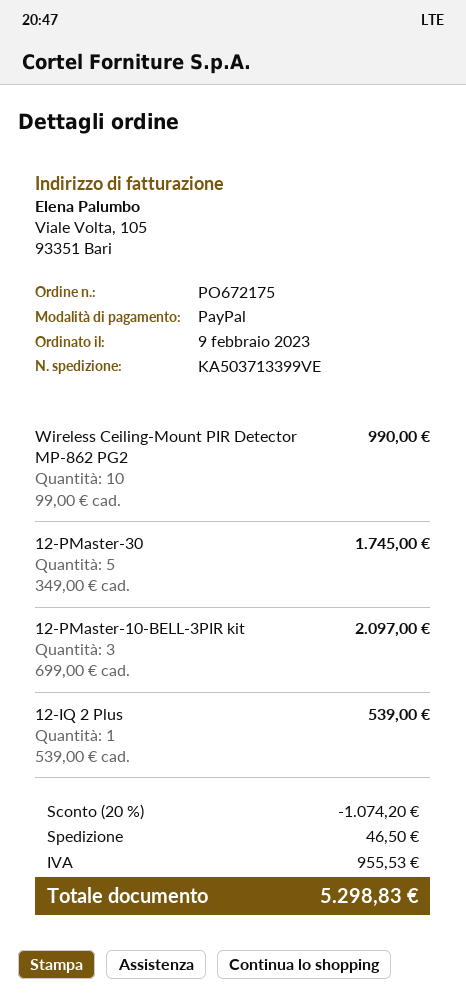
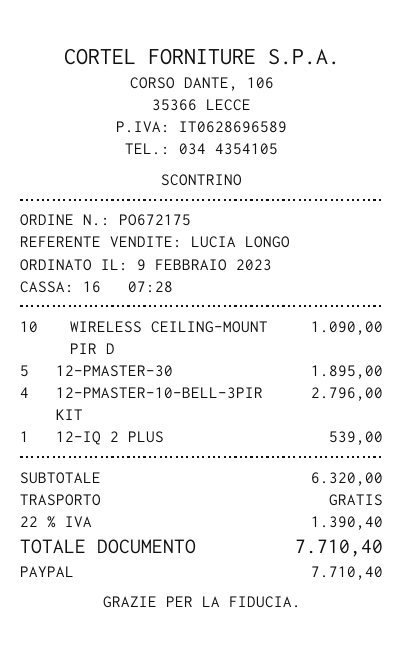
Wireless Ceiling-Mount PIR Detector MP-862 PG2: 10 for 990.00 -> 10 for 1090.00
12-PMaster-30: 5 for 1745.00 -> 5 for 1895.00
12-PMaster-10-BELL-3PIR kit: 3 for 2097.00 -> 4 for 2796.00
discount: 20% = 1074.20 -> none
shipping: 46.50 -> 0.00
tax: 955.53 -> 1390.40
total: 5298.83 -> 7710.40

